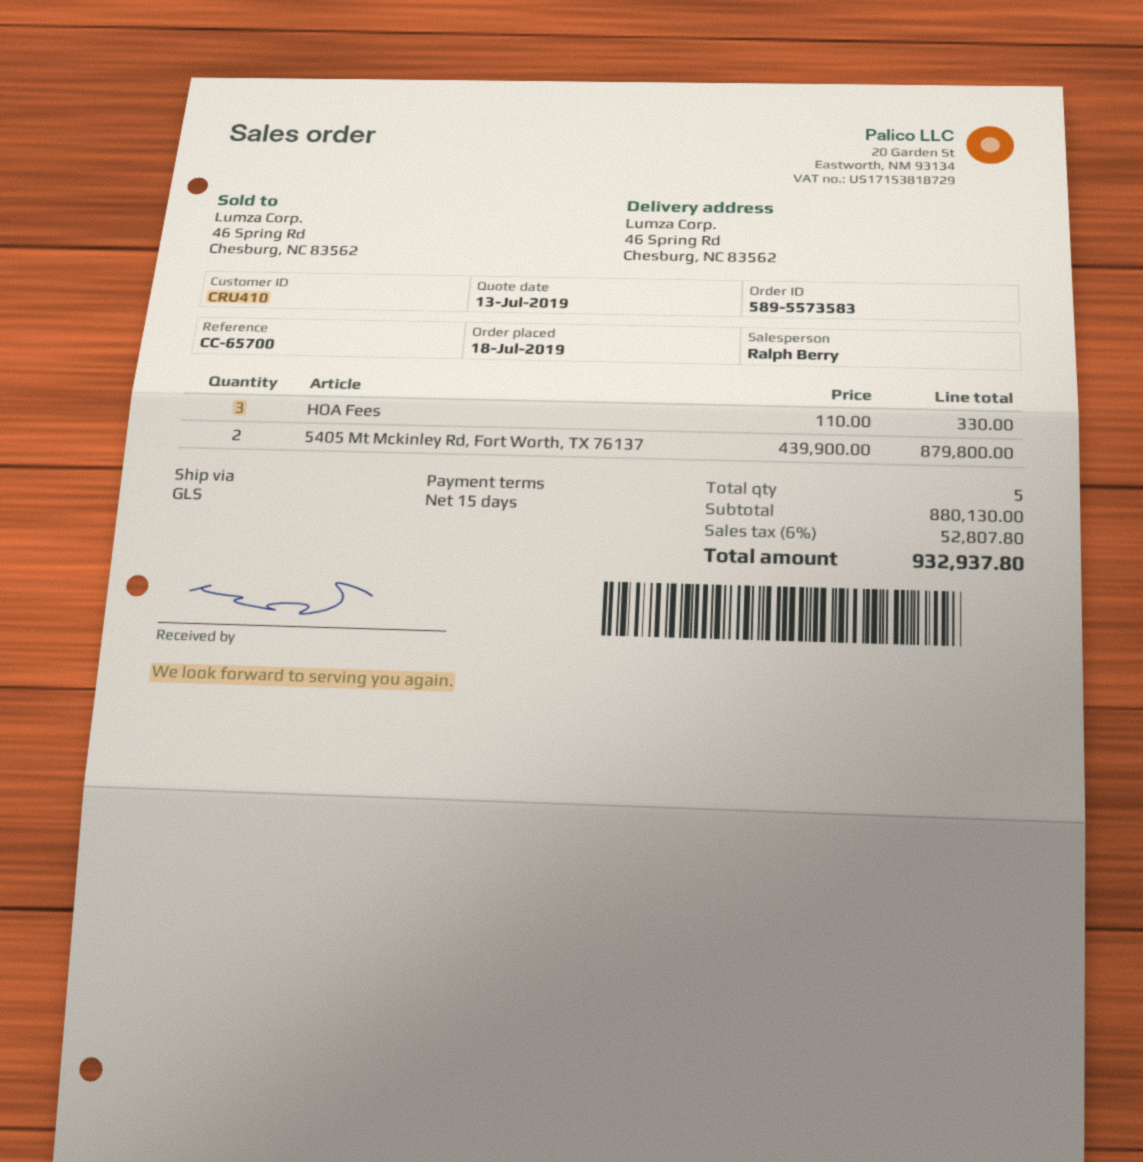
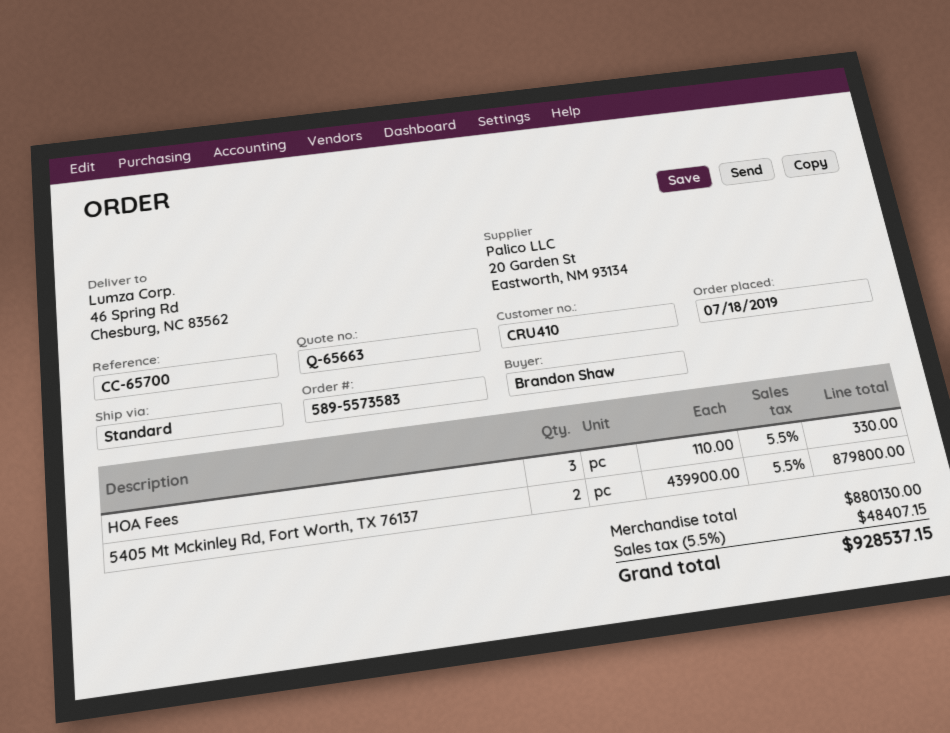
shipping method: GLS -> standard
tax: 6% = 52807.80 -> 5.5% = 48407.15
total: 932937.80 -> 928537.15

